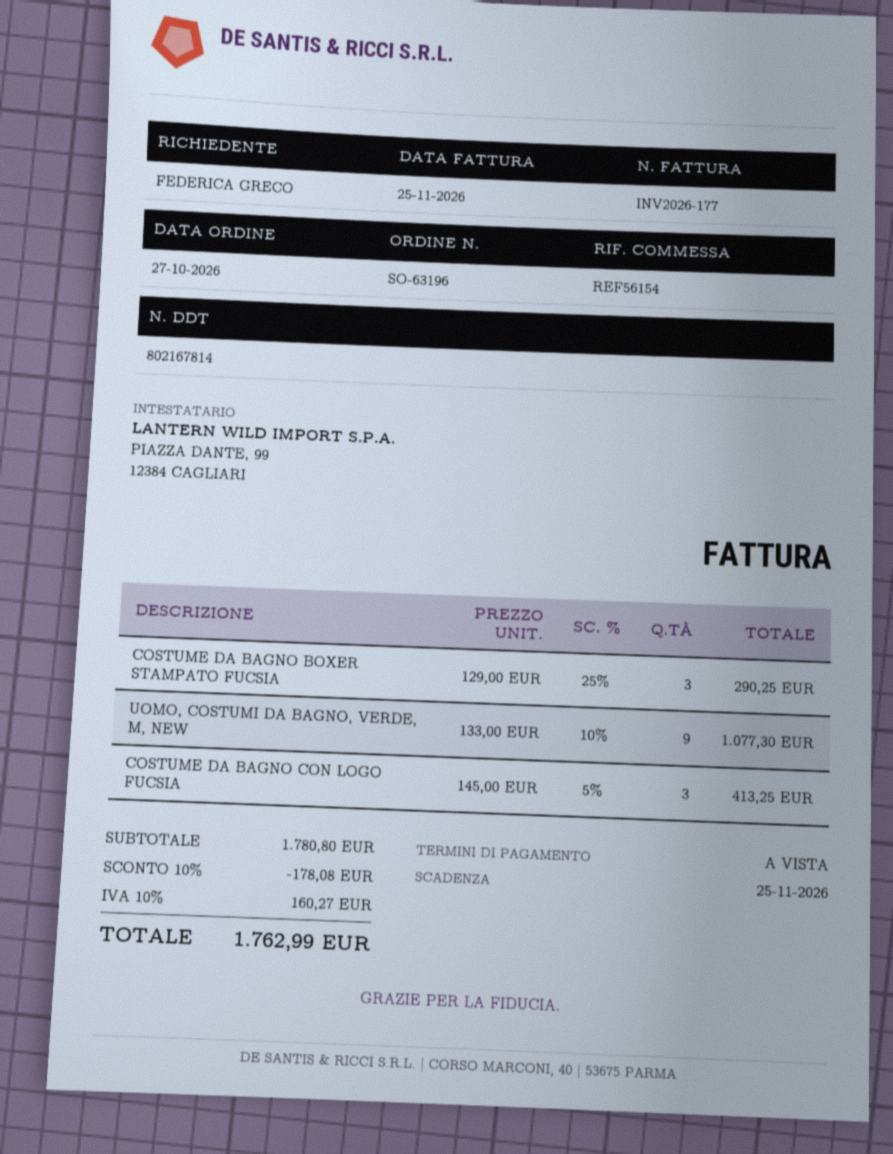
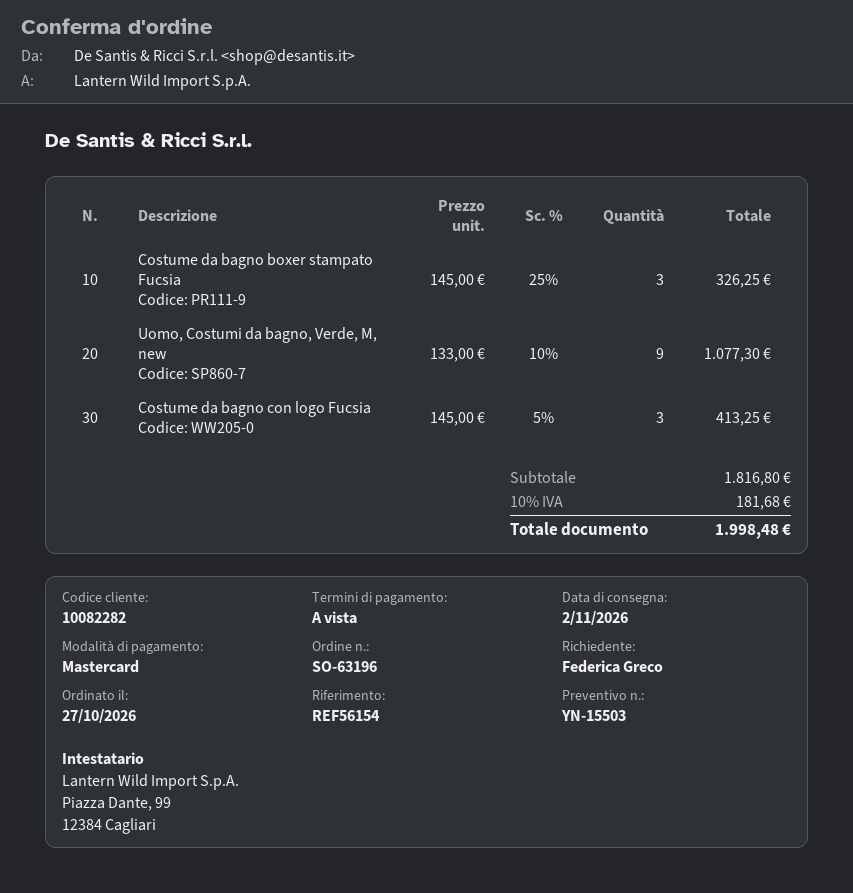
COSTUME DA BAGNO BOXER STAMPATO FUCSIA: 3 x 129.00 - 25% = 290.25 -> 3 x 145.00 - 25% = 326.25
subtotal: 1780.80 -> 1816.80
discount: 10% = 178.08 -> none
tax: 10% = 160.27 -> 10% = 181.68
total: 1762.99 -> 1998.48

